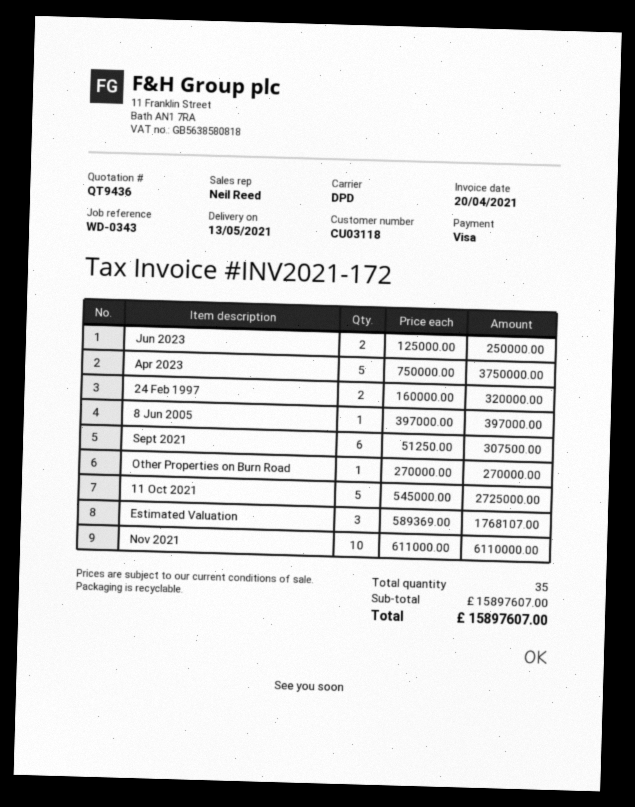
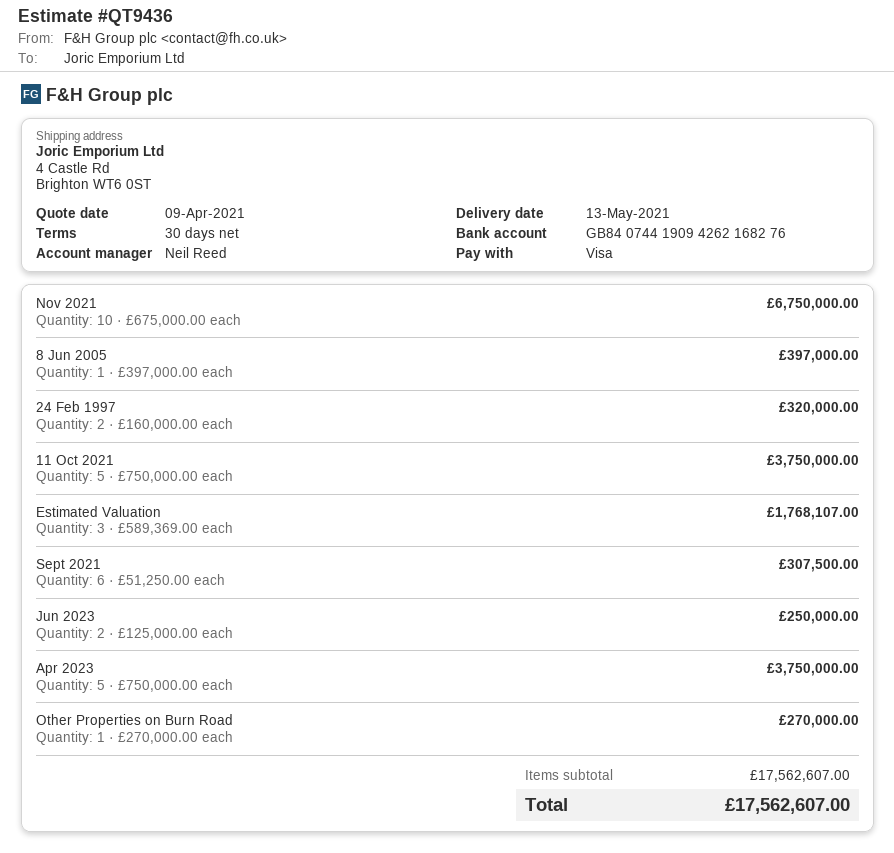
11 Oct 2021: 5 x 545000.00 = 2725000.00 -> 5 x 750000.00 = 3750000.00
Nov 2021: 10 x 611000.00 = 6110000.00 -> 10 x 675000.00 = 6750000.00
subtotal: 15897607.00 -> 17562607.00
total: 15897607.00 -> 17562607.00

